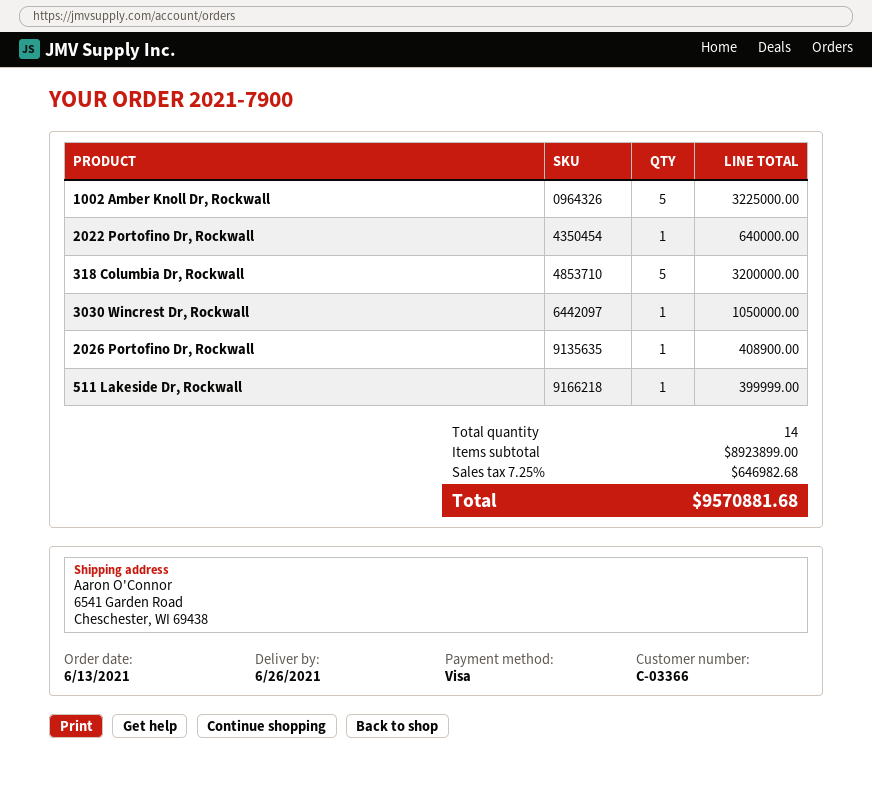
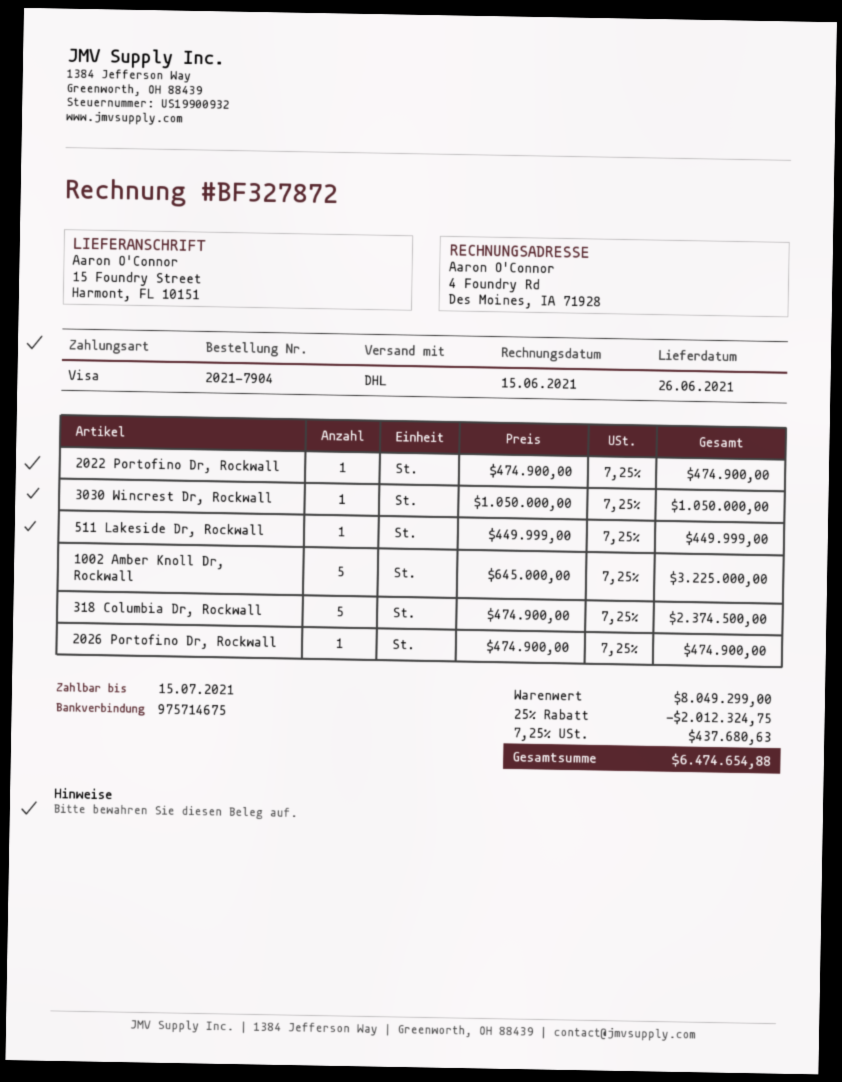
order number: 2021-7900 -> 2021-7904
ship to: 6541 Garden Road, Cheschester, WI 69438 -> 15 Foundry Street, Harmont, FL 10151
2022 Portofino Dr, Rockwall: 1 for 640000.00 -> 1 for 474900.00
318 Columbia Dr, Rockwall: 5 for 3200000.00 -> 5 for 2374500.00
2026 Portofino Dr, Rockwall: 1 for 408900.00 -> 1 for 474900.00
511 Lakeside Dr, Rockwall: 1 for 399999.00 -> 1 for 449999.00
subtotal: 8923899.00 -> 8049299.00
discount: none -> 25% = 2012324.75
tax: 7.25% = 646982.68 -> 7.25% = 437680.63
total: 9570881.68 -> 6474654.88

